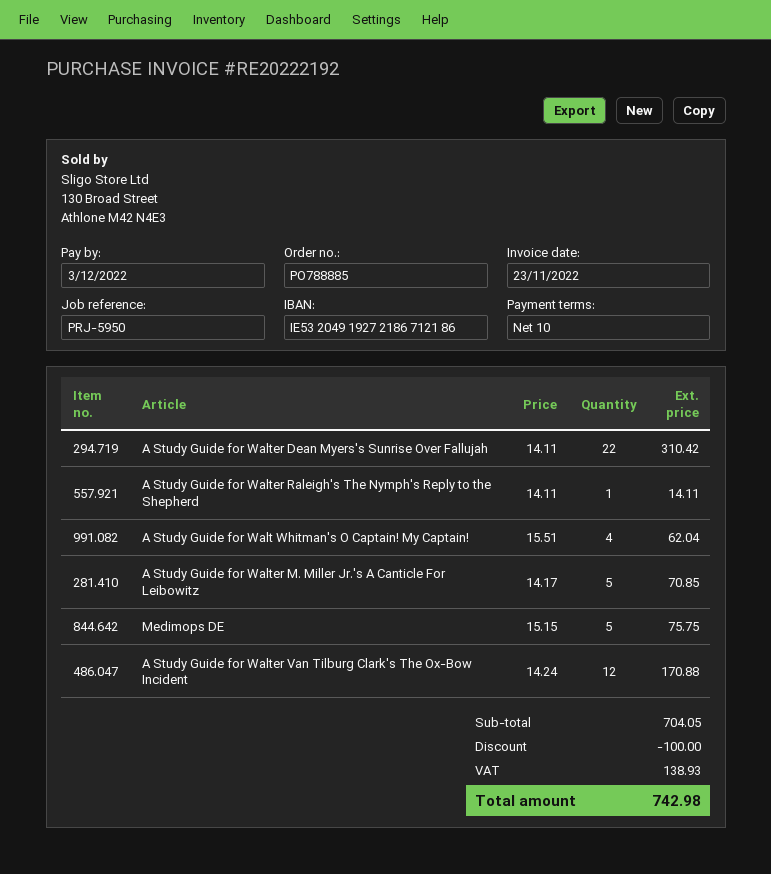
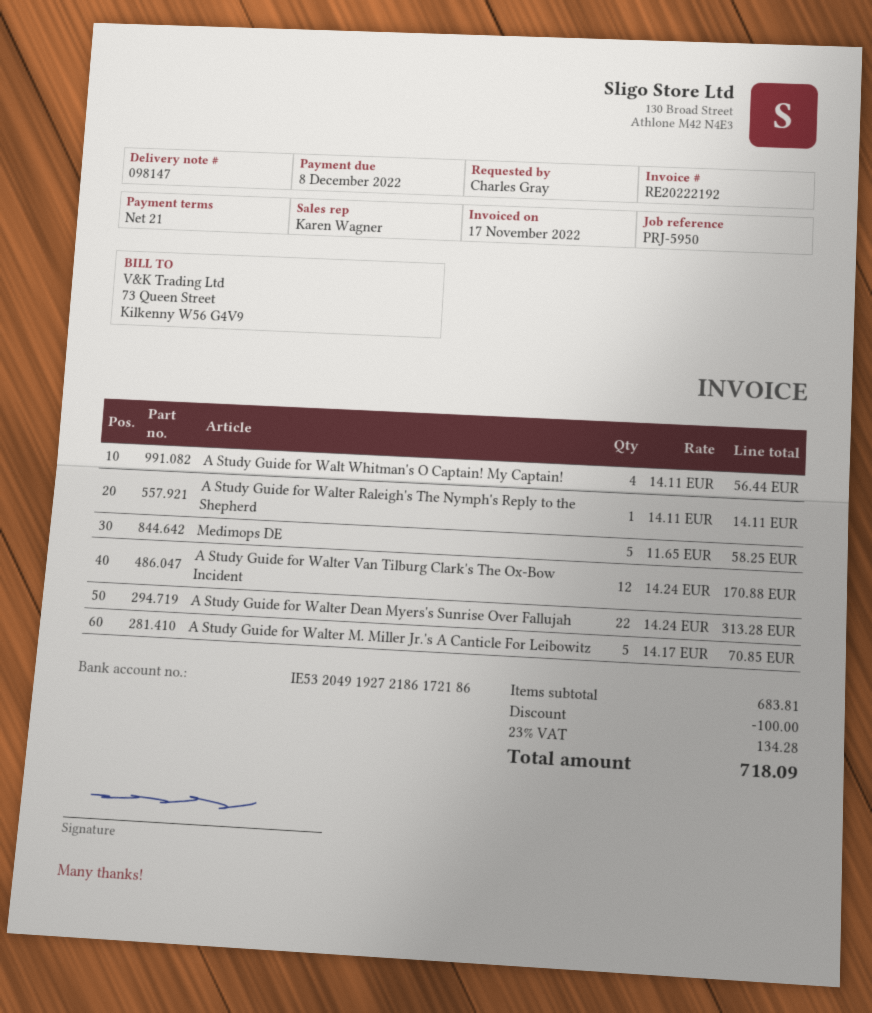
invoice date: 2022-11-23 -> 2022-11-17
payment terms: 10 days -> 21 days
due date: 2022-12-03 -> 2022-12-08
bank account: IE53204919272186712186 -> IE53204919272186172186
A Study Guide for Walter Dean Myers's Sunrise Over Fallujah: 22 x 14.11 = 310.42 -> 22 x 14.24 = 313.28
A Study Guide for Walt Whitman's O Captain! My Captain!: 4 x 15.51 = 62.04 -> 4 x 14.11 = 56.44
Medimops DE: 5 x 15.15 = 75.75 -> 5 x 11.65 = 58.25
subtotal: 704.05 -> 683.81
tax: 138.93 -> 134.28
total: 742.98 -> 718.09

